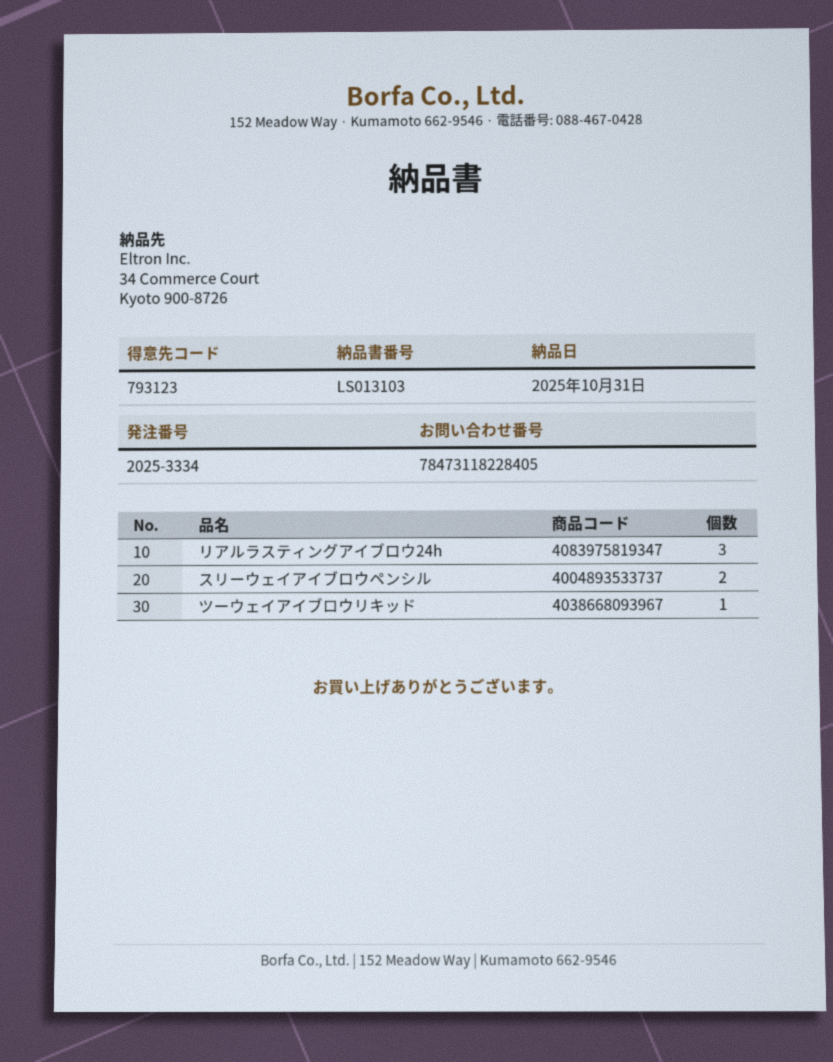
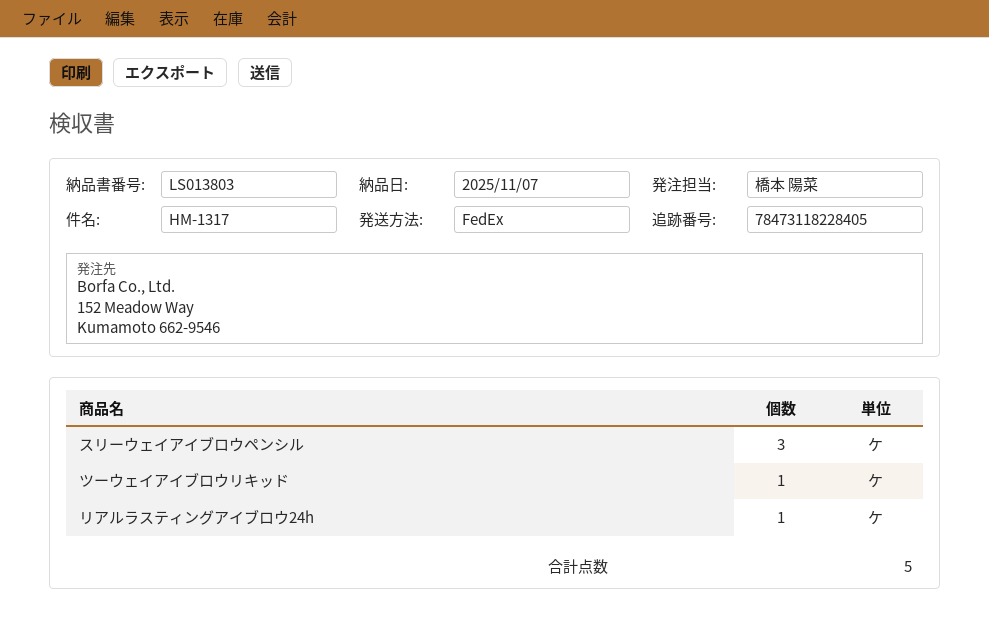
delivery note number: LS013103 -> LS013803
delivery date: 2025-10-31 -> 2025-11-07
リアルラスティングアイブロウ24h: 3 -> 1
スリーウェイアイブロウペンシル: 2 -> 3

